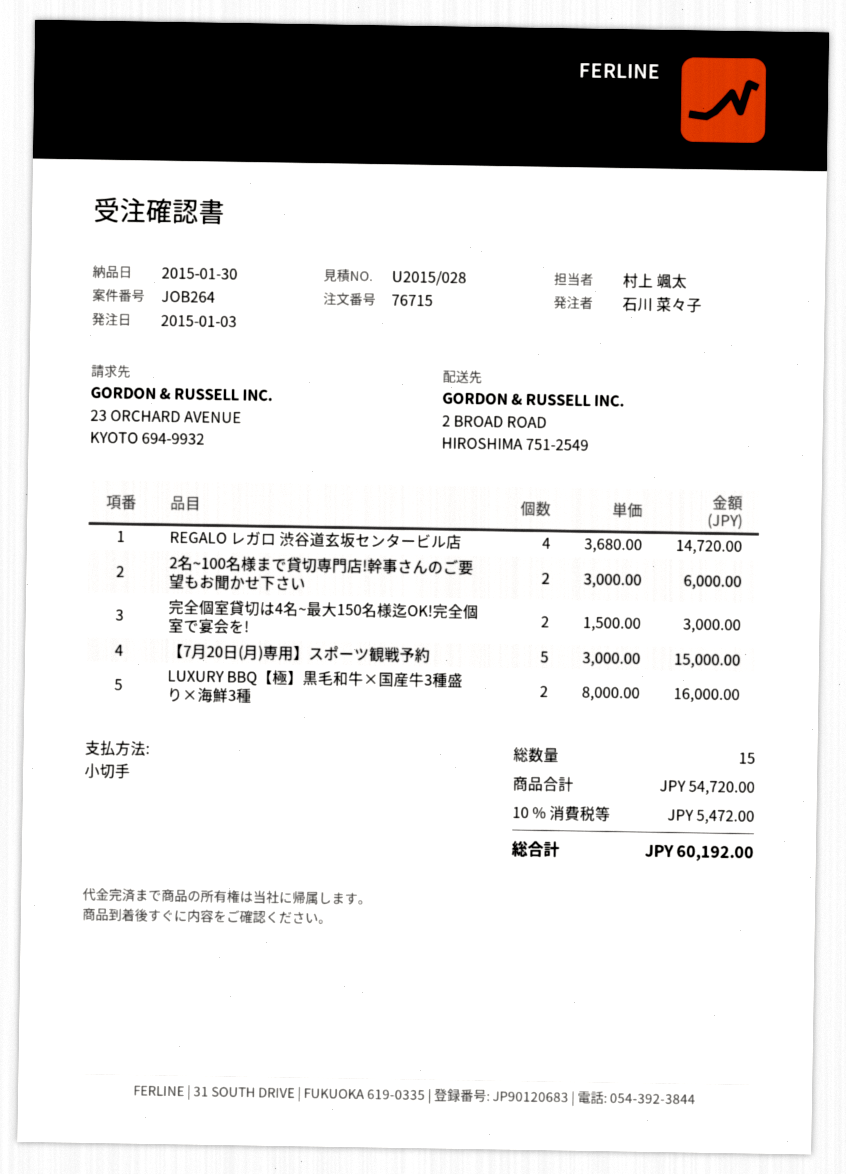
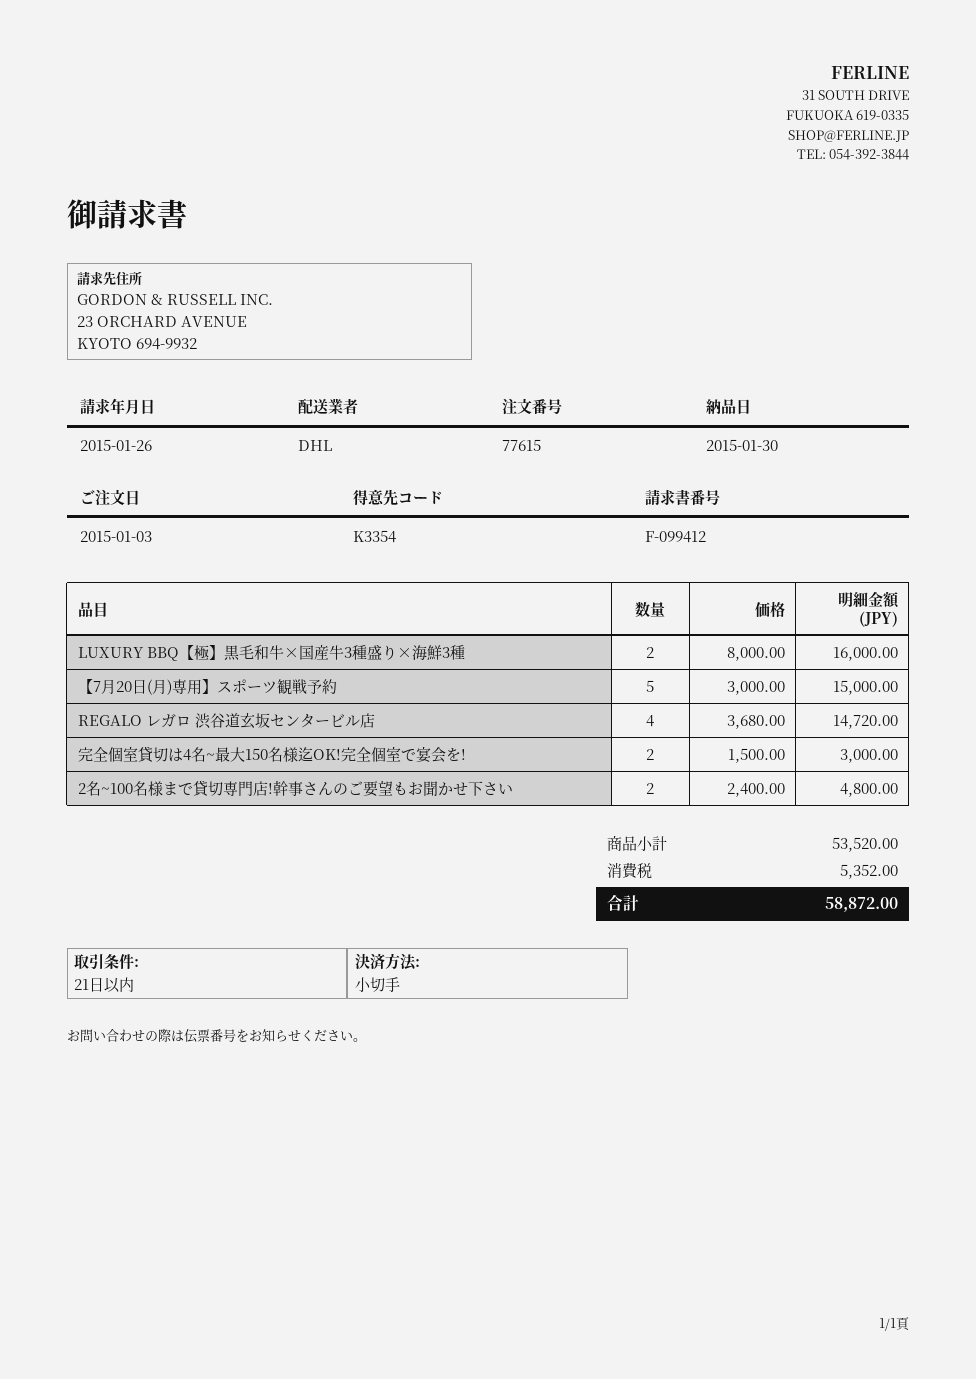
order number: 76715 -> 77615
2名~100名様まで貸切専門店!幹事さんのご要望もお聞かせ下さい: 2 x 3000.00 = 6000.00 -> 2 x 2400.00 = 4800.00
subtotal: 54720.00 -> 53520.00
tax: 5472.00 -> 5352.00
total: 60192.00 -> 58872.00

